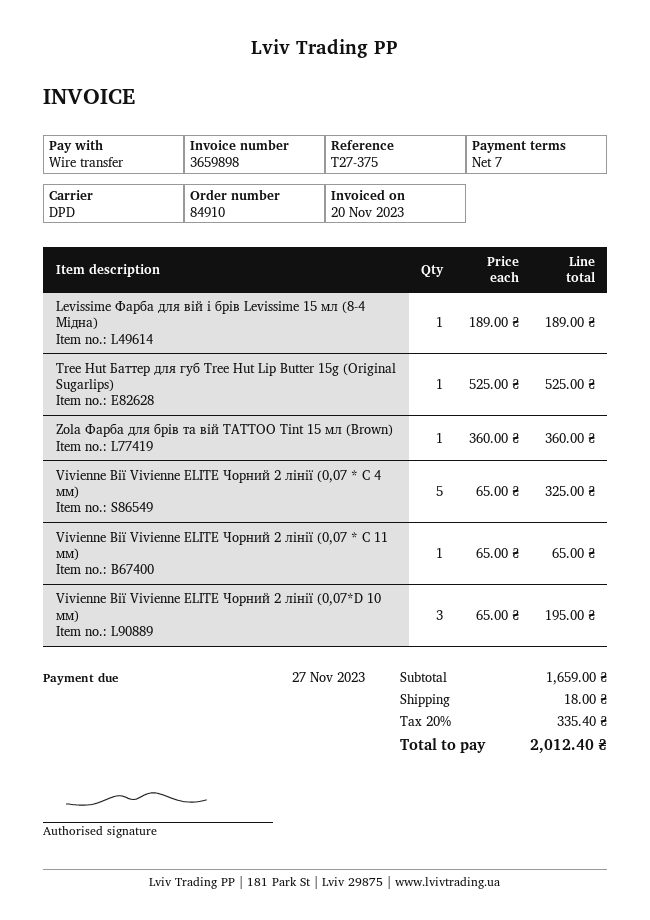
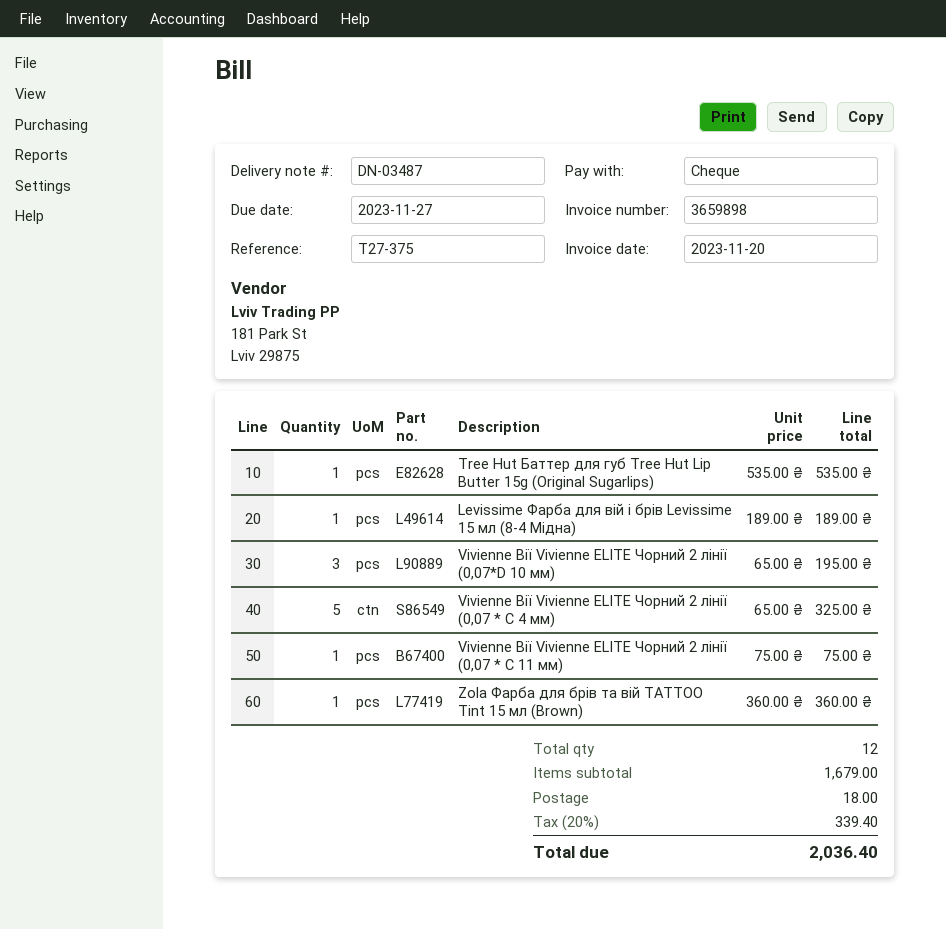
payment method: bank transfer -> cheque
Tree Hut Баттер для губ Tree Hut Lip Butter 15g (Original Sugarlips): 1 x 525.00 = 525.00 -> 1 x 535.00 = 535.00
Vivienne Вії Vivienne ELITE Чорний 2 лінії (0,07 * C 11 мм): 1 x 65.00 = 65.00 -> 1 x 75.00 = 75.00
subtotal: 1659.00 -> 1679.00
tax: 20% = 335.40 -> 20% = 339.40
total: 2012.40 -> 2036.40

